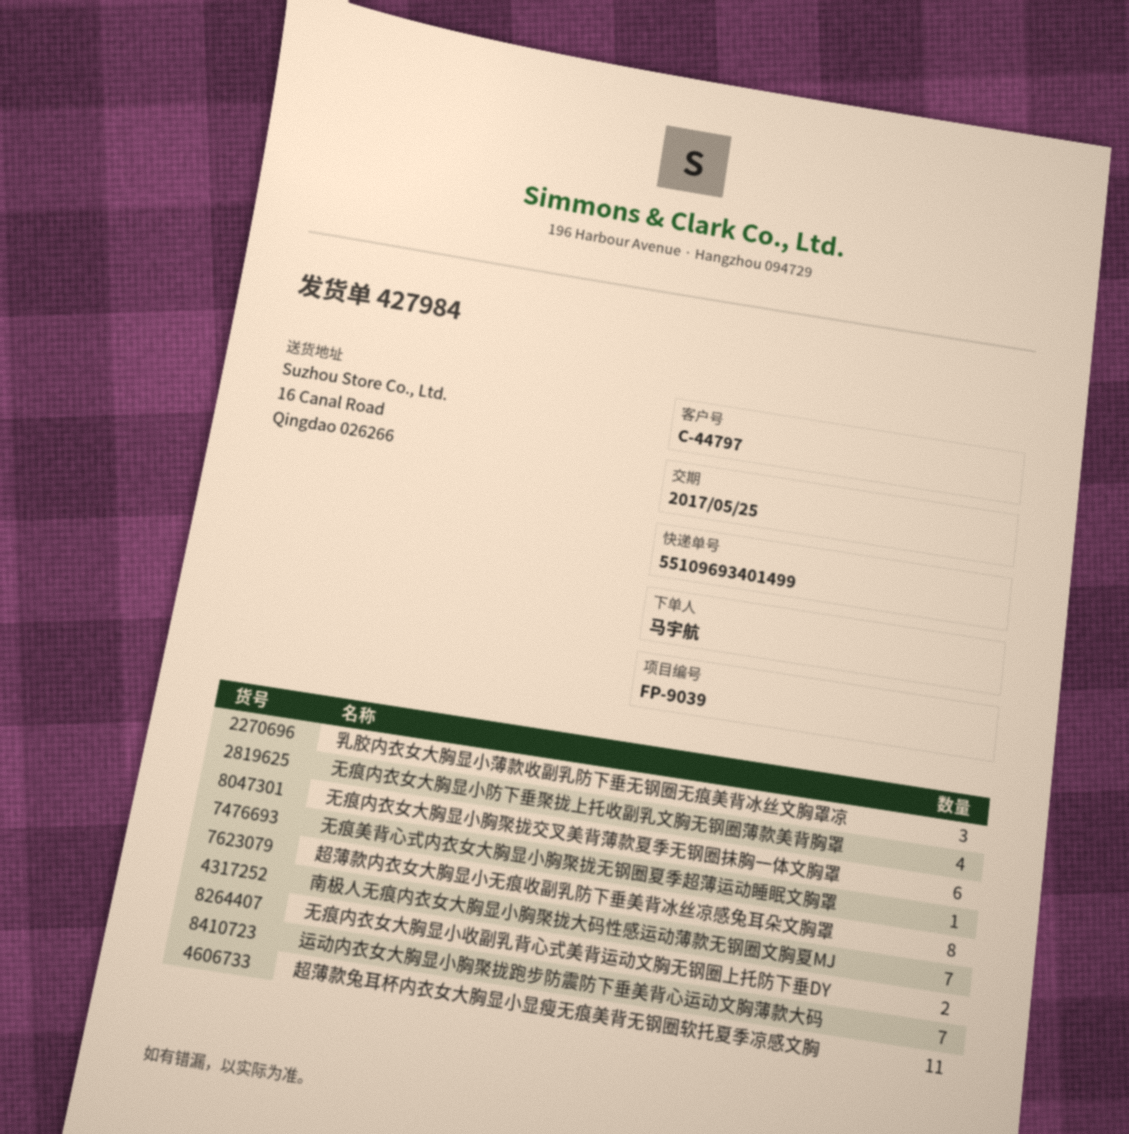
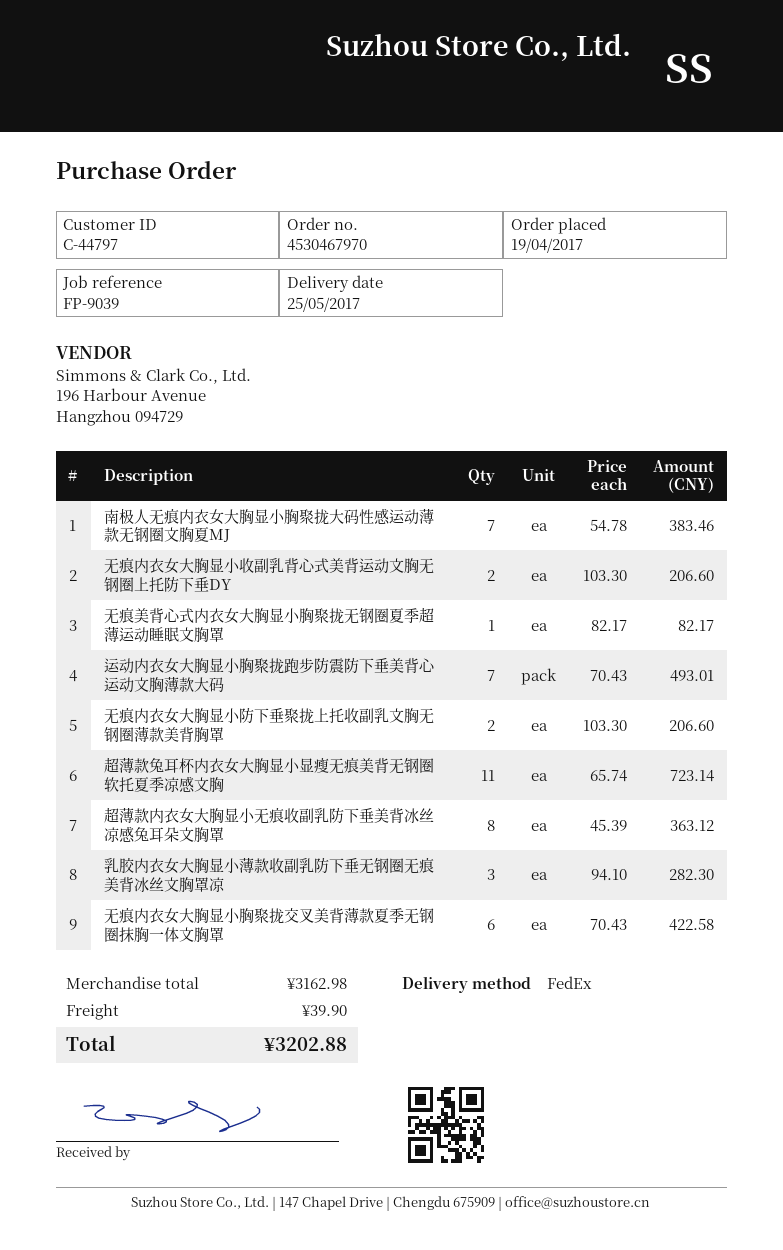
无痕内衣女大胸显小防下垂聚拢上托收副乳文胸无钢圈薄款美背胸罩: 4 -> 2

